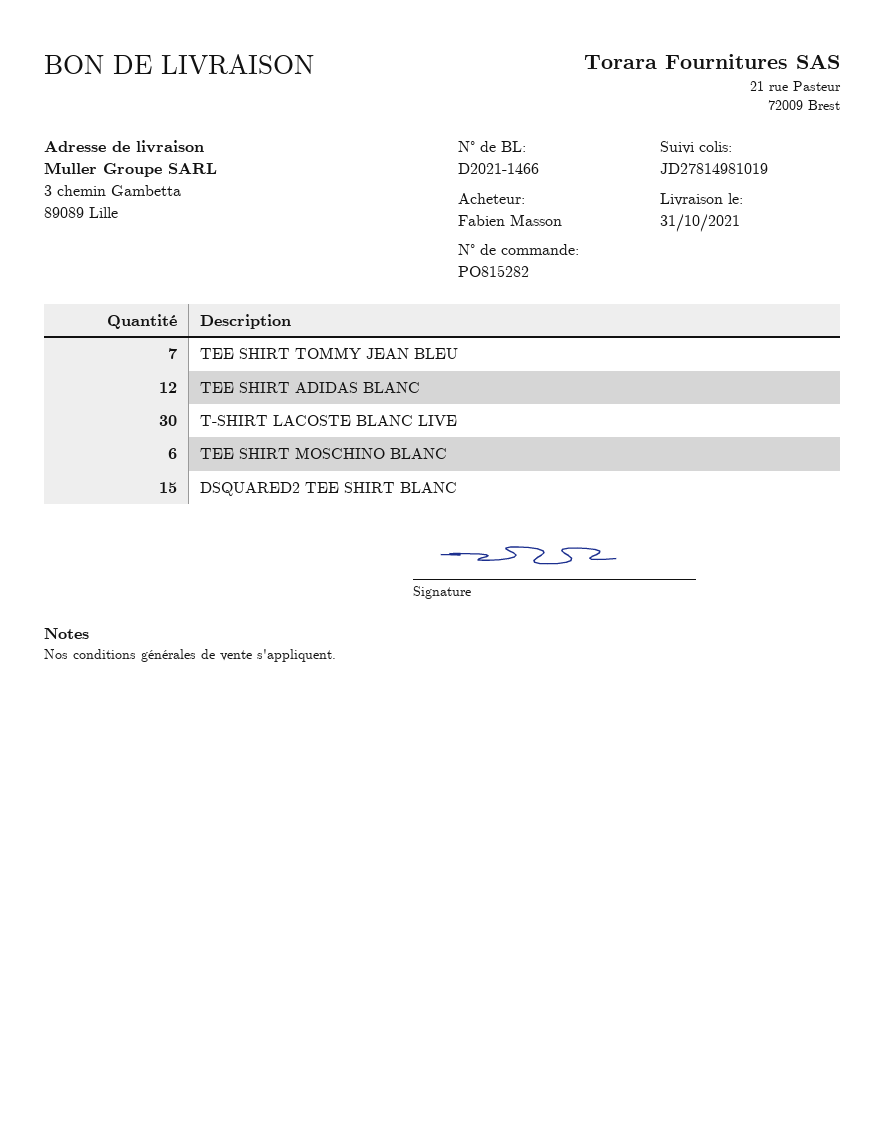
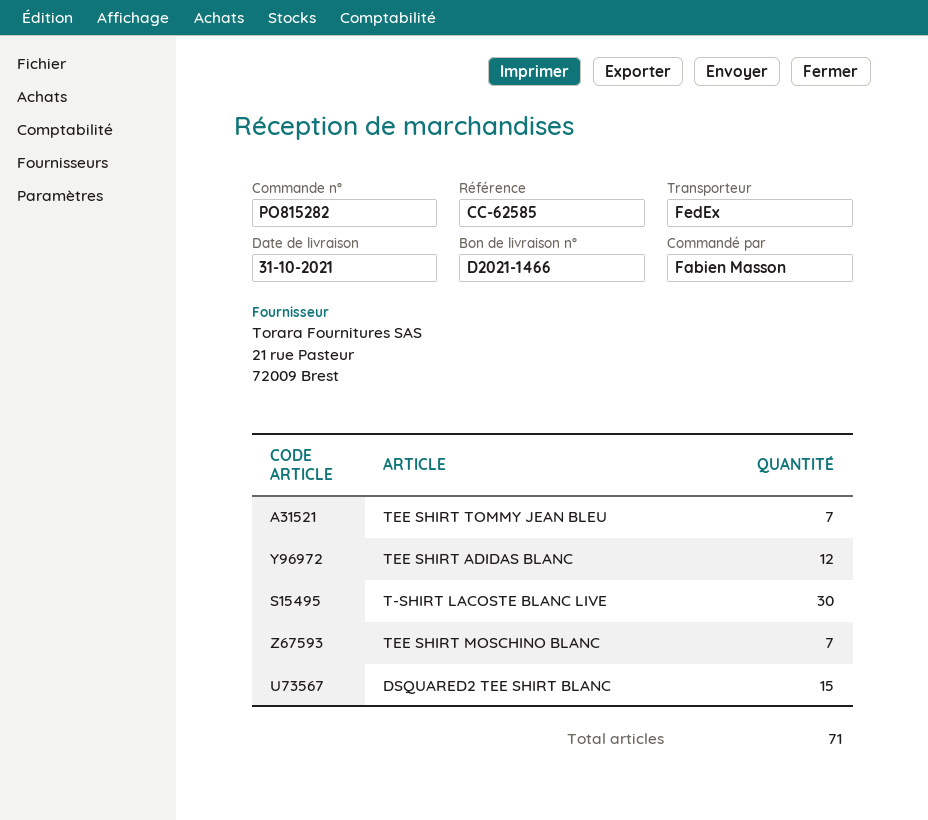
TEE SHIRT MOSCHINO BLANC: 6 -> 7

